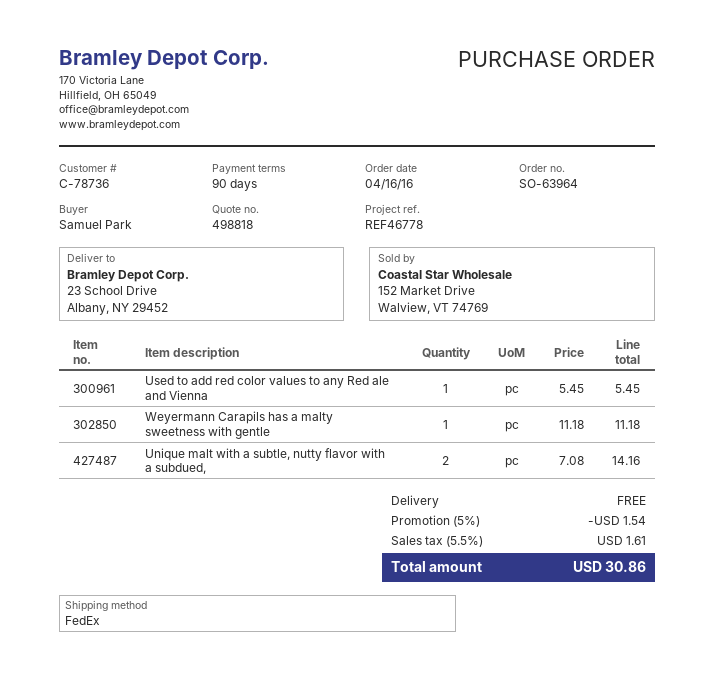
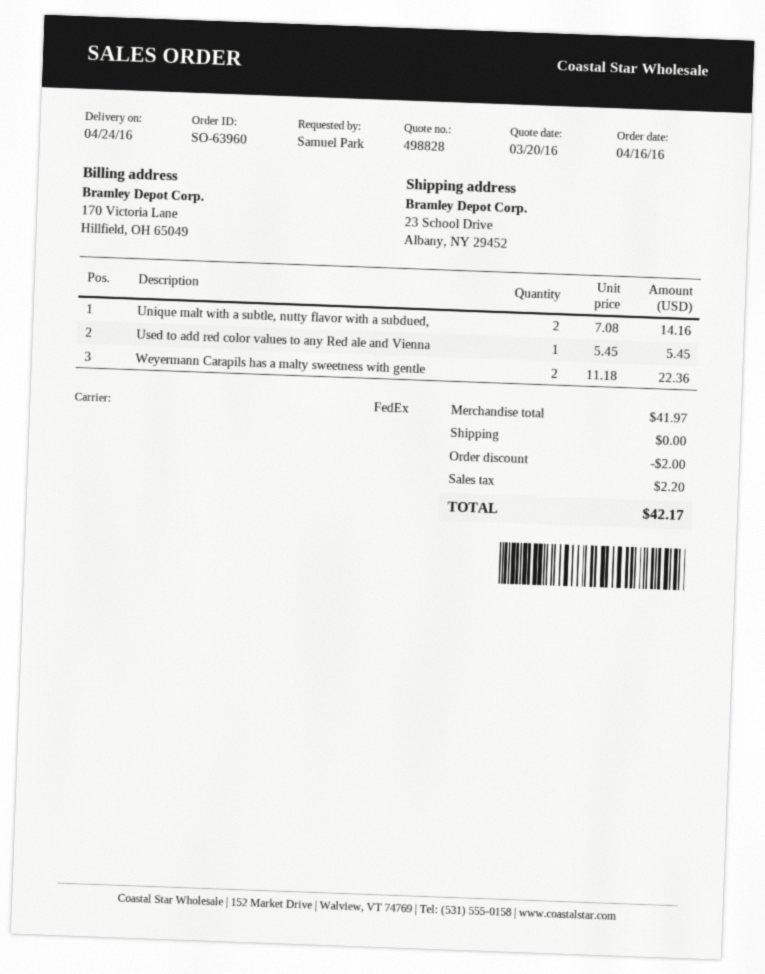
quote number: 498818 -> 498828
order number: SO-63964 -> SO-63960
Weyermann Carapils has a malty sweetness with gentle: 1 x 11.18 = 11.18 -> 2 x 11.18 = 22.36
discount: 1.54 -> 2.00
tax: 1.61 -> 2.20
total: 30.86 -> 42.17

